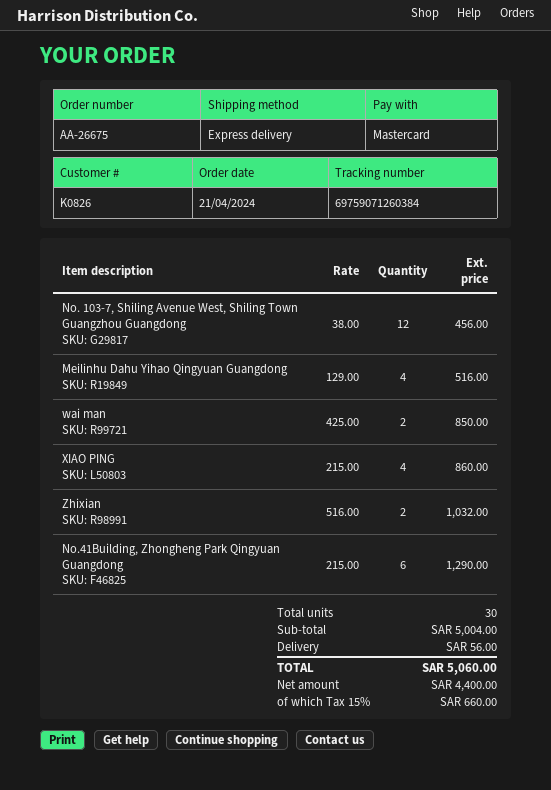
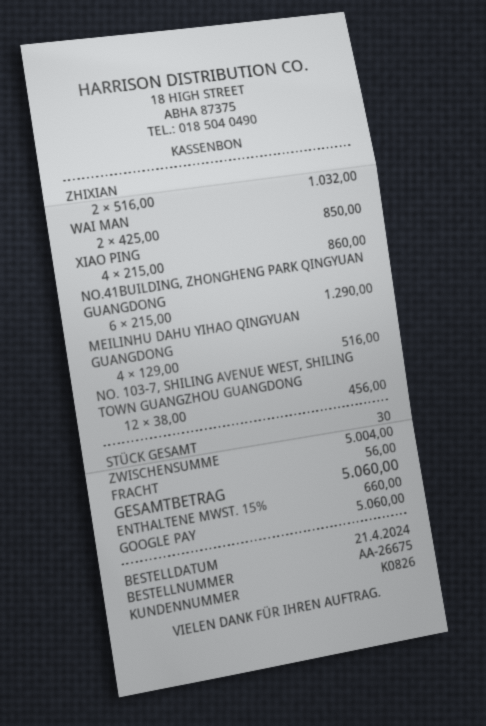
payment method: Mastercard -> Google Pay

